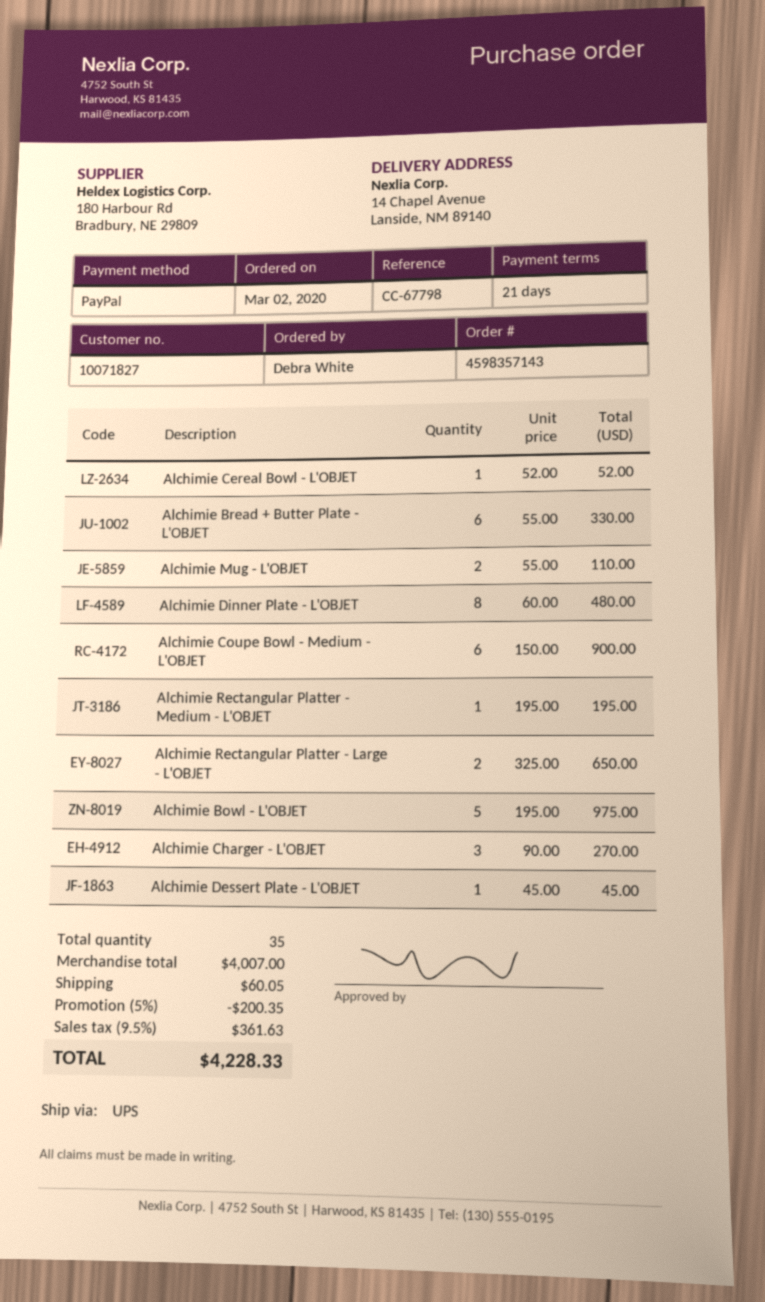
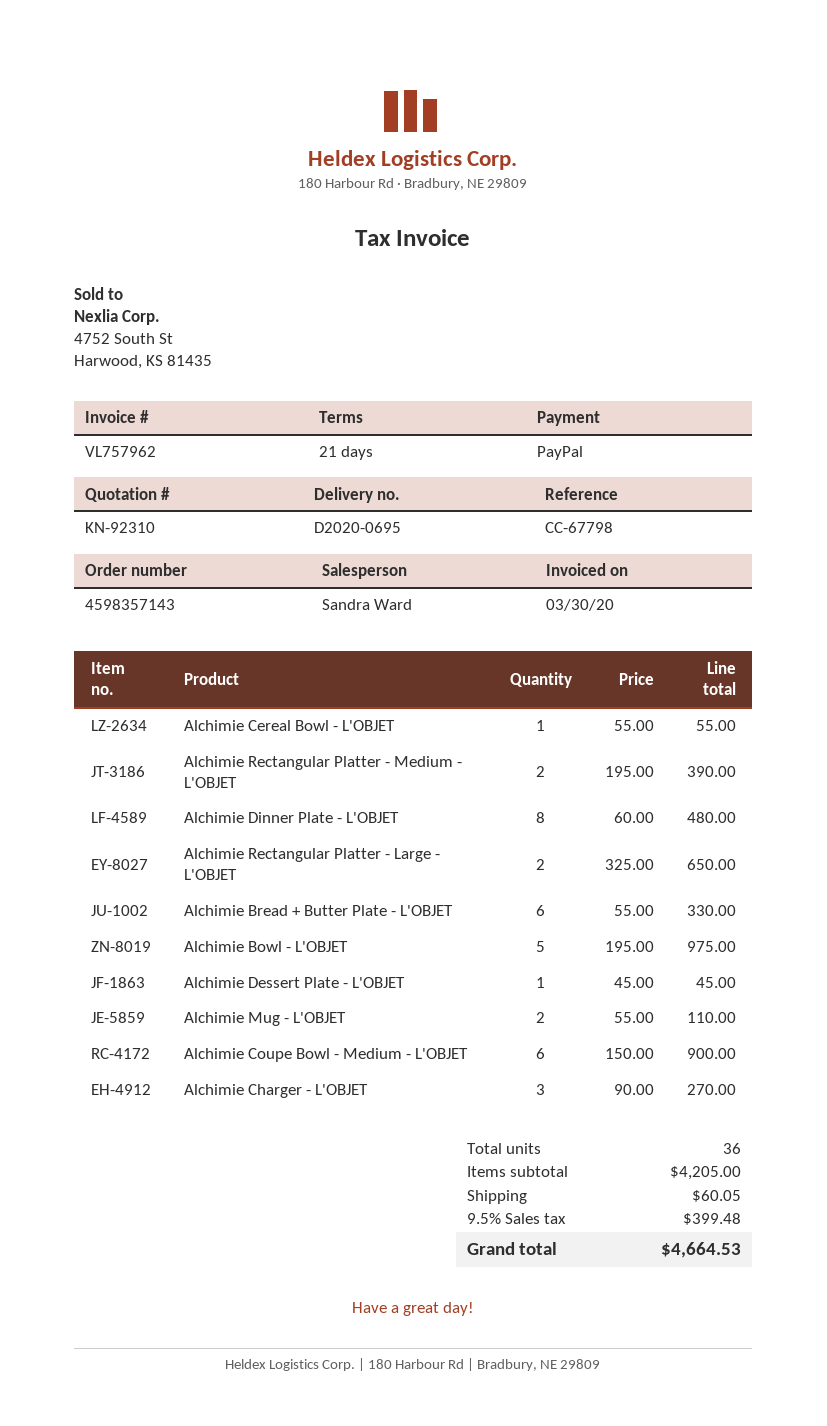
Alchimie Cereal Bowl - L'OBJET: 1 x 52.00 = 52.00 -> 1 x 55.00 = 55.00
Alchimie Rectangular Platter - Medium - L'OBJET: 1 x 195.00 = 195.00 -> 2 x 195.00 = 390.00
total quantity: 35 -> 36
subtotal: 4007.00 -> 4205.00
discount: 5% = 200.35 -> none
tax: 9.5% = 361.63 -> 9.5% = 399.48
total: 4228.33 -> 4664.53

